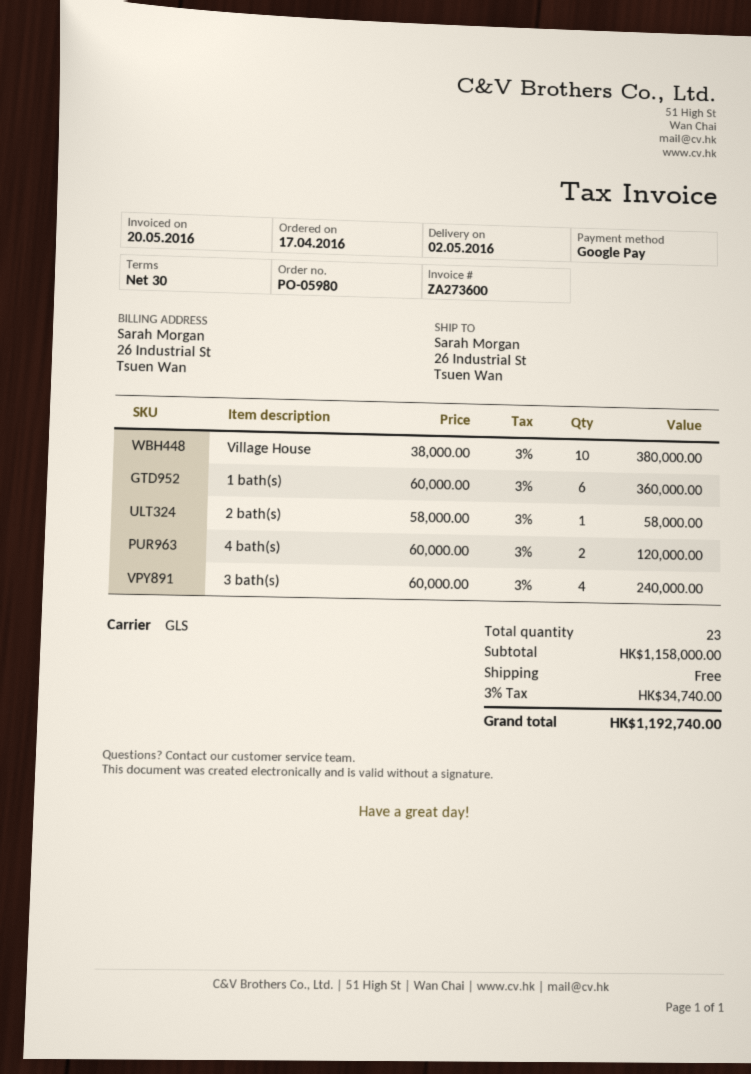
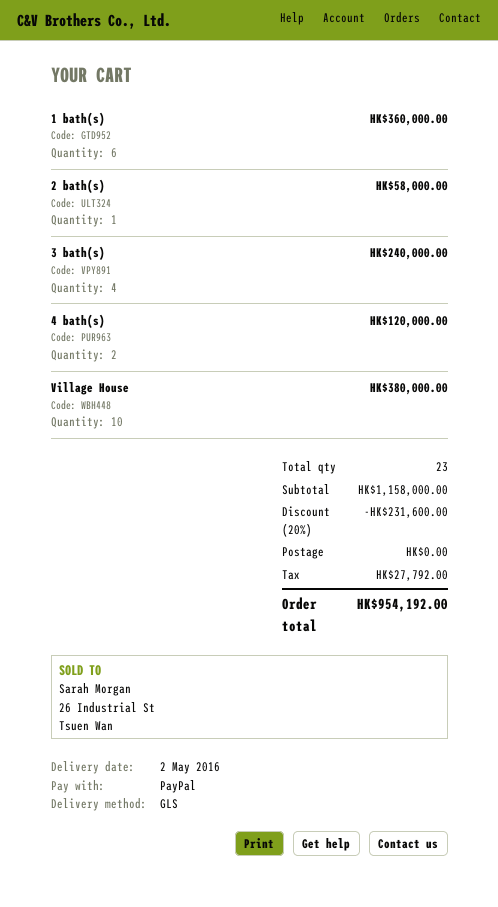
payment method: Google Pay -> PayPal
discount: none -> 20% = 231600.00
tax: 34740.00 -> 27792.00
total: 1192740.00 -> 954192.00

